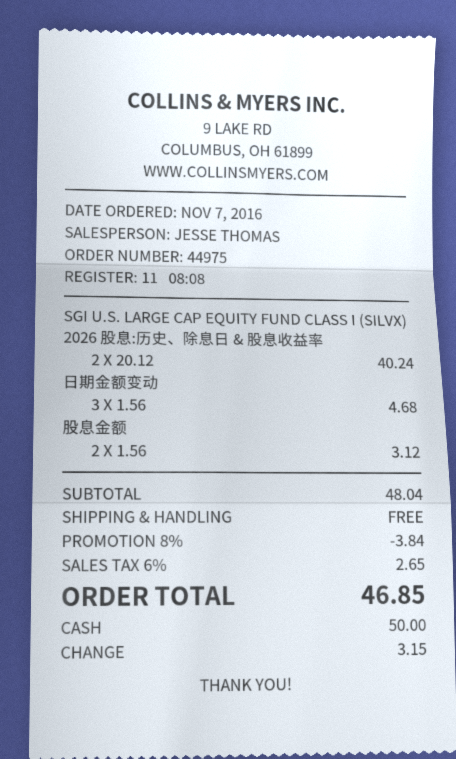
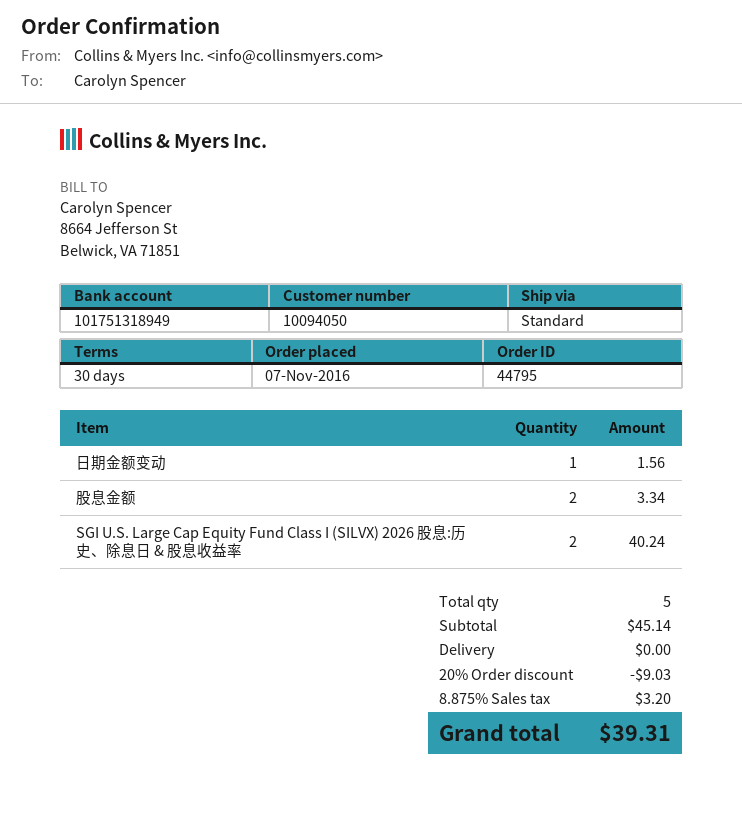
order number: 44975 -> 44795
日期金额变动: 3 for 4.68 -> 1 for 1.56
股息金额: 2 for 3.12 -> 2 for 3.34
subtotal: 48.04 -> 45.14
discount: 8% = 3.84 -> 20% = 9.03
tax: 6% = 2.65 -> 8.875% = 3.20
total: 46.85 -> 39.31

